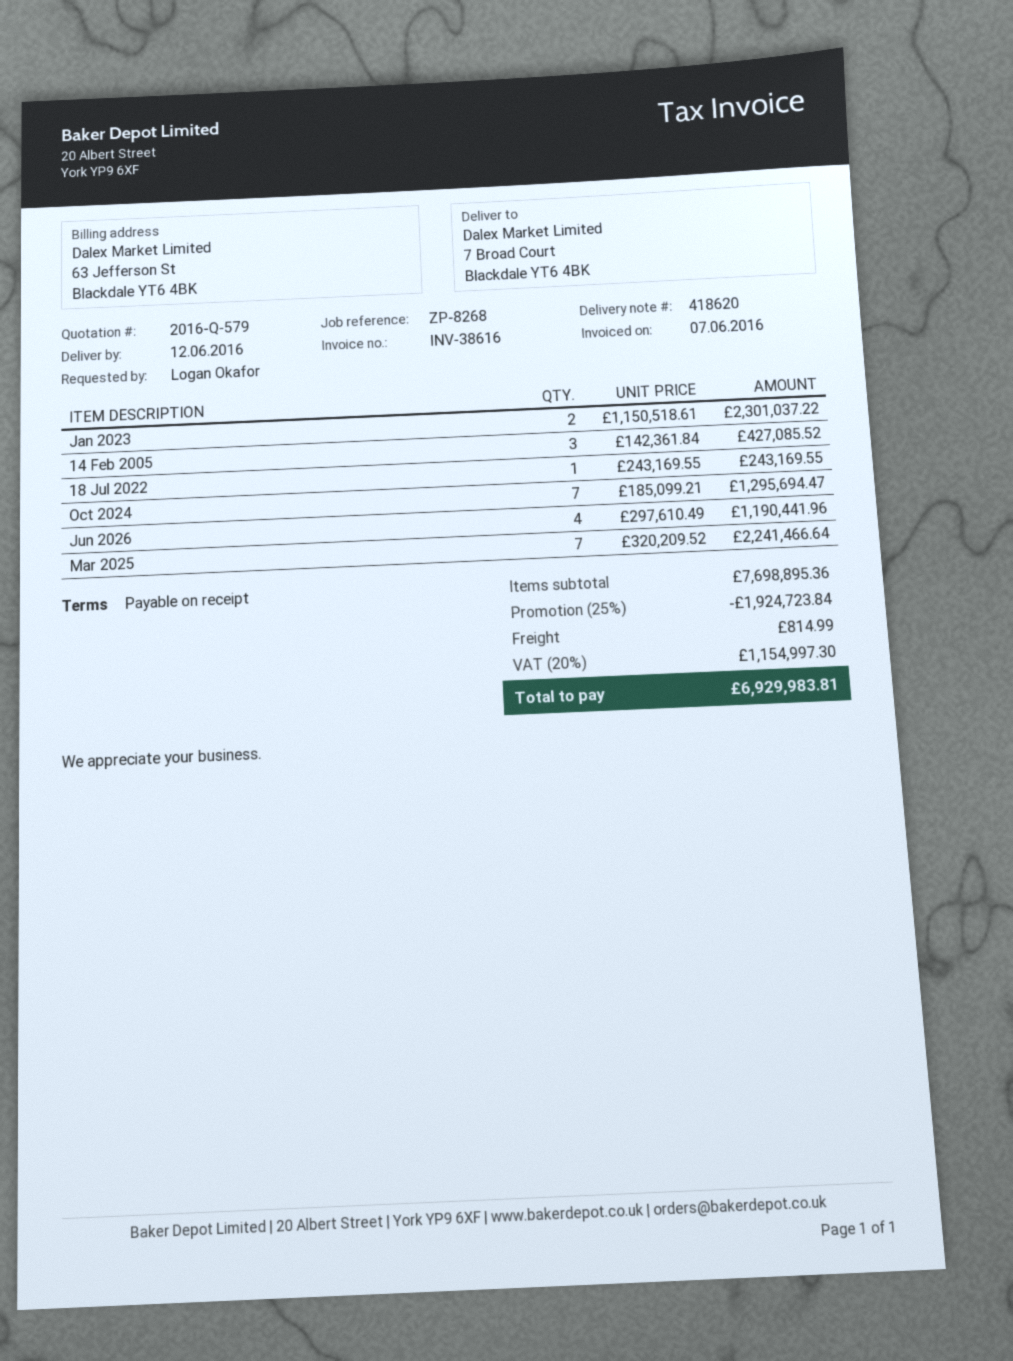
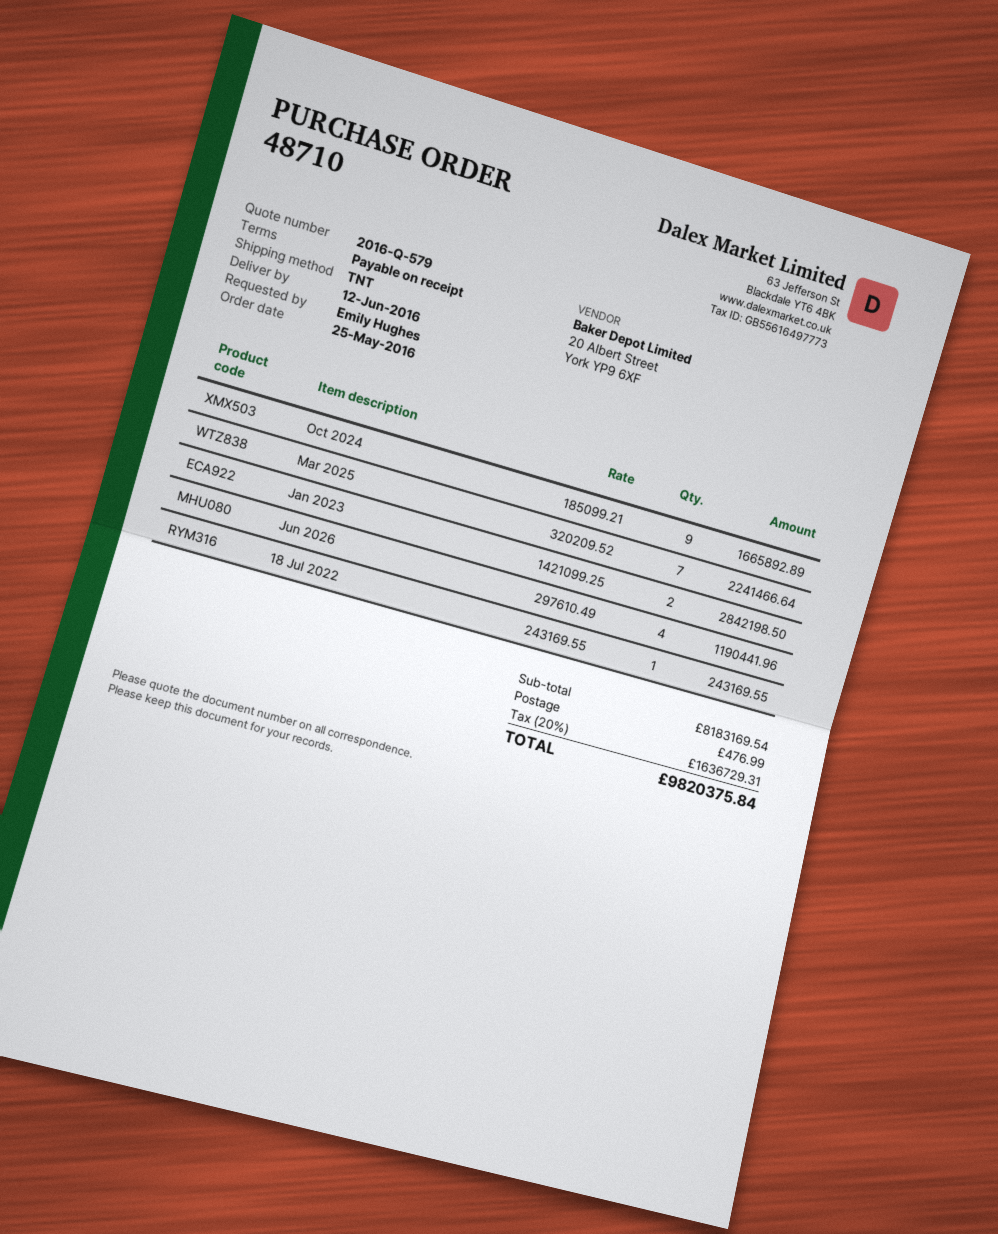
ordered by: Logan Okafor -> Emily Hughes
Jan 2023: 2 x 1150518.61 = 2301037.22 -> 2 x 1421099.25 = 2842198.50
14 Feb 2005: 3 x 142361.84 = 427085.52 -> none
Oct 2024: 7 x 185099.21 = 1295694.47 -> 9 x 185099.21 = 1665892.89
subtotal: 7698895.36 -> 8183169.54
discount: 25% = 1924723.84 -> none
shipping: 814.99 -> 476.99
tax: 20% = 1154997.30 -> 20% = 1636729.31
total: 6929983.81 -> 9820375.84

